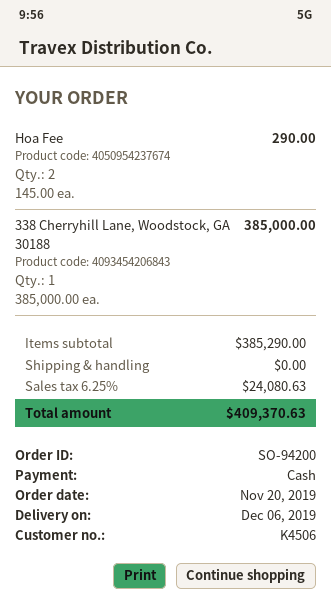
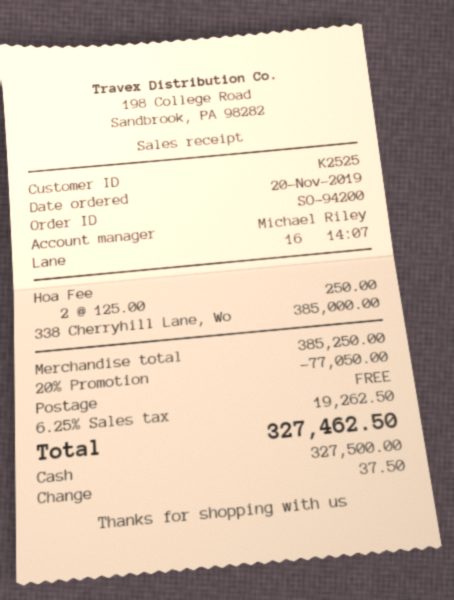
customer number: K4506 -> K2525
Hoa Fee: 2 x 145.00 = 290.00 -> 2 x 125.00 = 250.00
subtotal: 385290.00 -> 385250.00
discount: none -> 20% = 77050.00
tax: 6.25% = 24080.63 -> 6.25% = 19262.50
total: 409370.63 -> 327462.50

